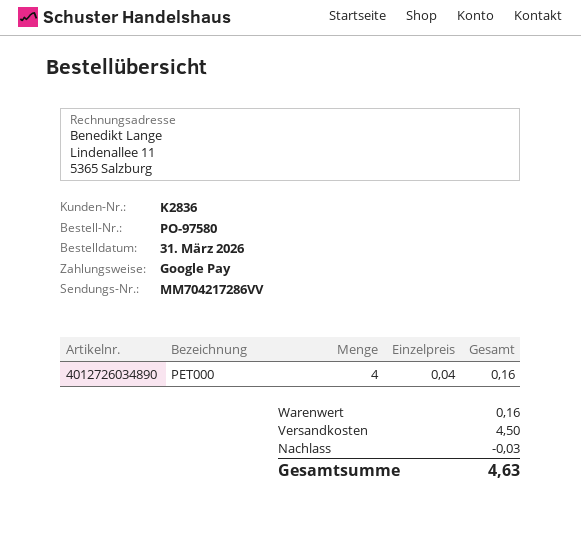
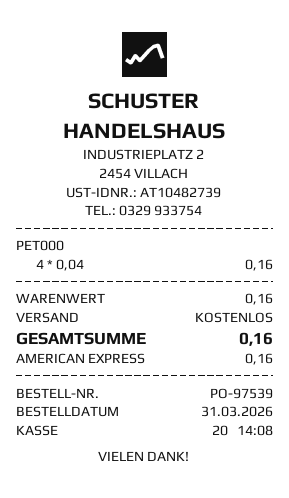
order number: PO-97580 -> PO-97539
payment method: Google Pay -> American Express
discount: 0.03 -> none
shipping: 4.50 -> 0.00
total: 4.63 -> 0.16

